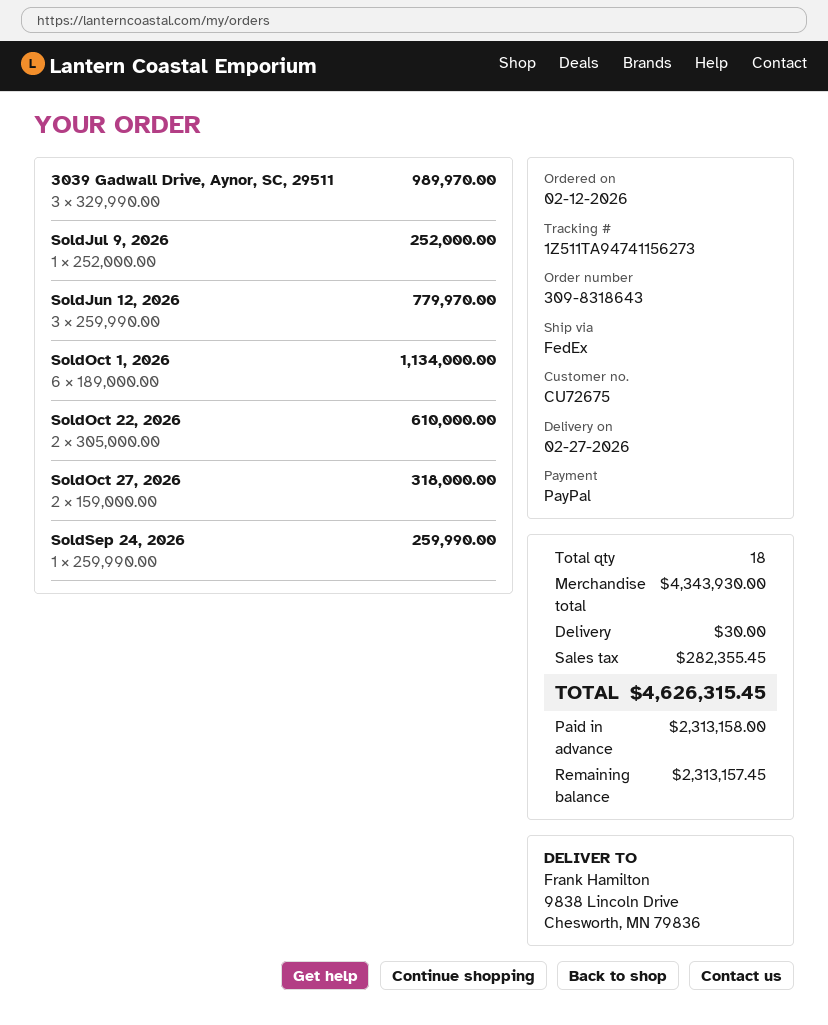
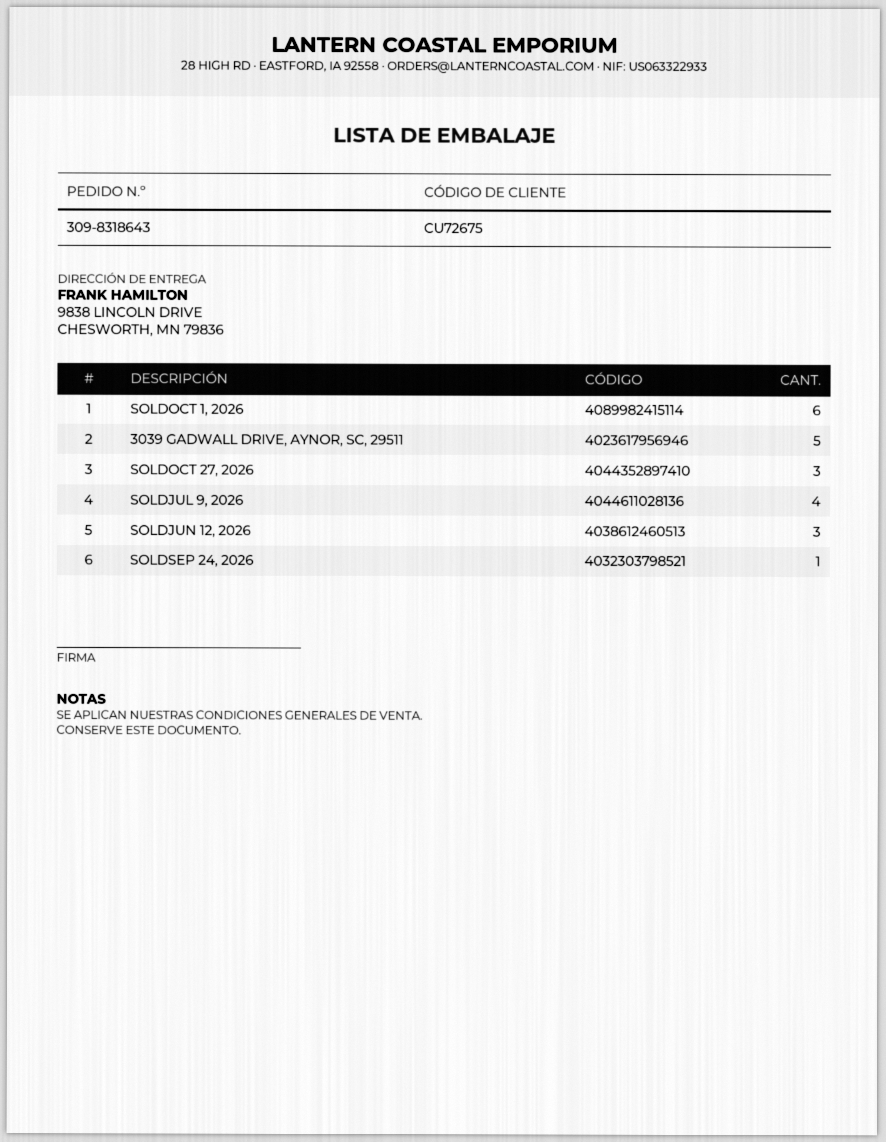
3039 Gadwall Drive, Aynor, SC, 29511: 3 -> 5
SoldJul 9, 2026: 1 -> 4
SoldOct 22, 2026: 2 -> none
SoldOct 27, 2026: 2 -> 3

